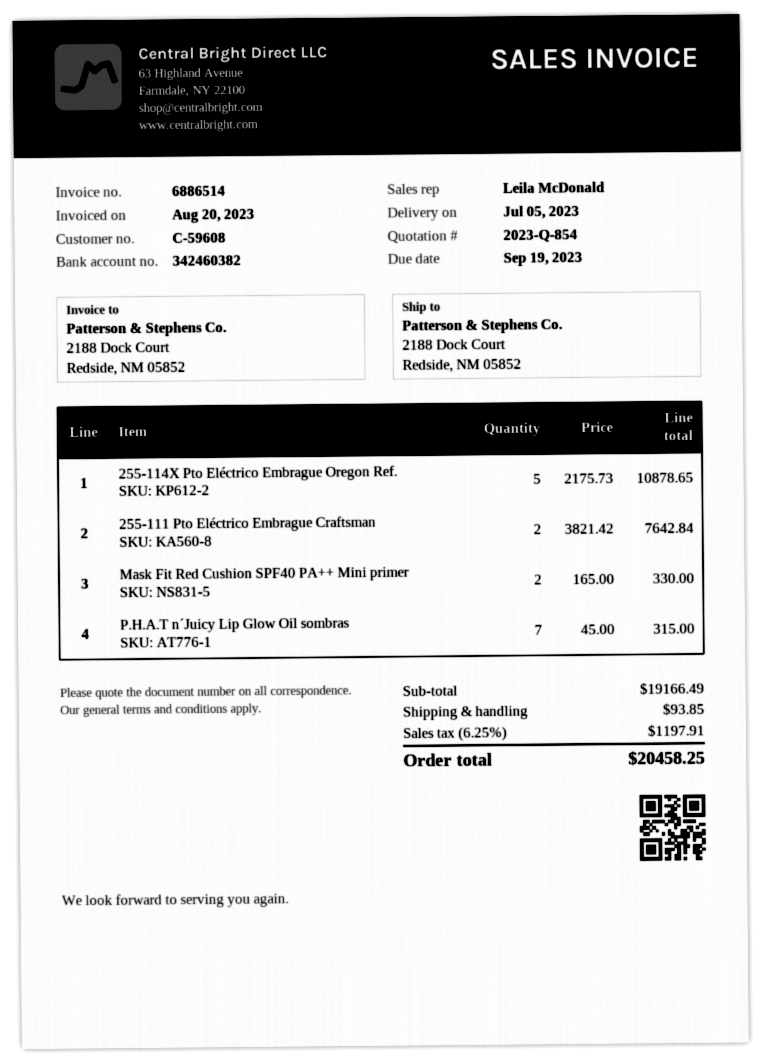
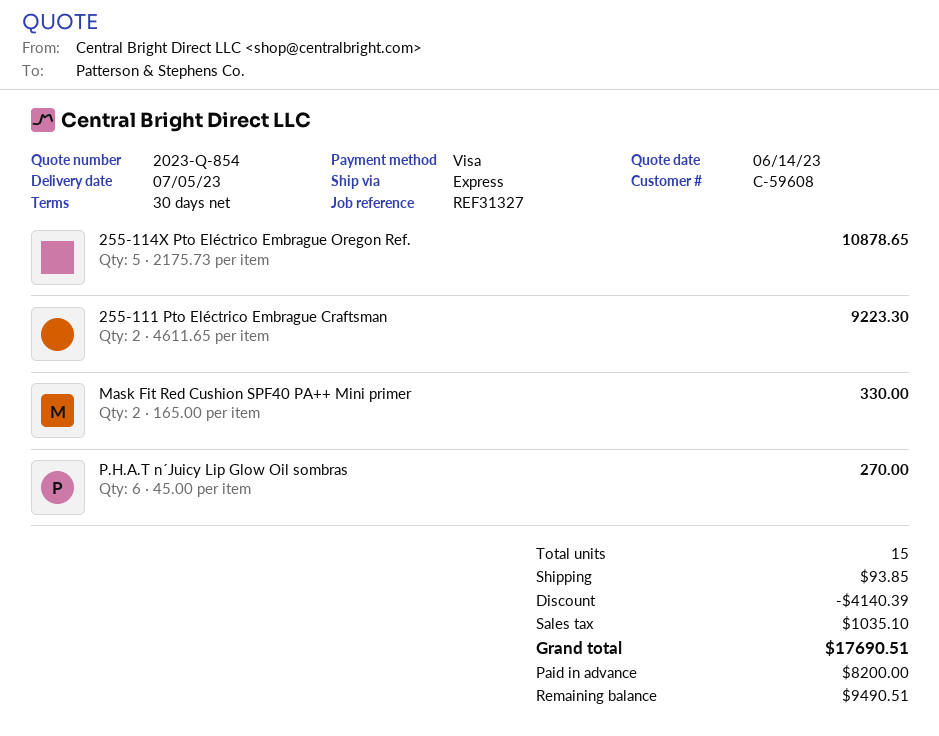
255-111 Pto Eléctrico Embrague Craftsman: 2 x 3821.42 = 7642.84 -> 2 x 4611.65 = 9223.30
P.H.A.T n´Juicy Lip Glow Oil sombras: 7 x 45.00 = 315.00 -> 6 x 45.00 = 270.00
discount: none -> 4140.39
tax: 1197.91 -> 1035.10
total: 20458.25 -> 17690.51

